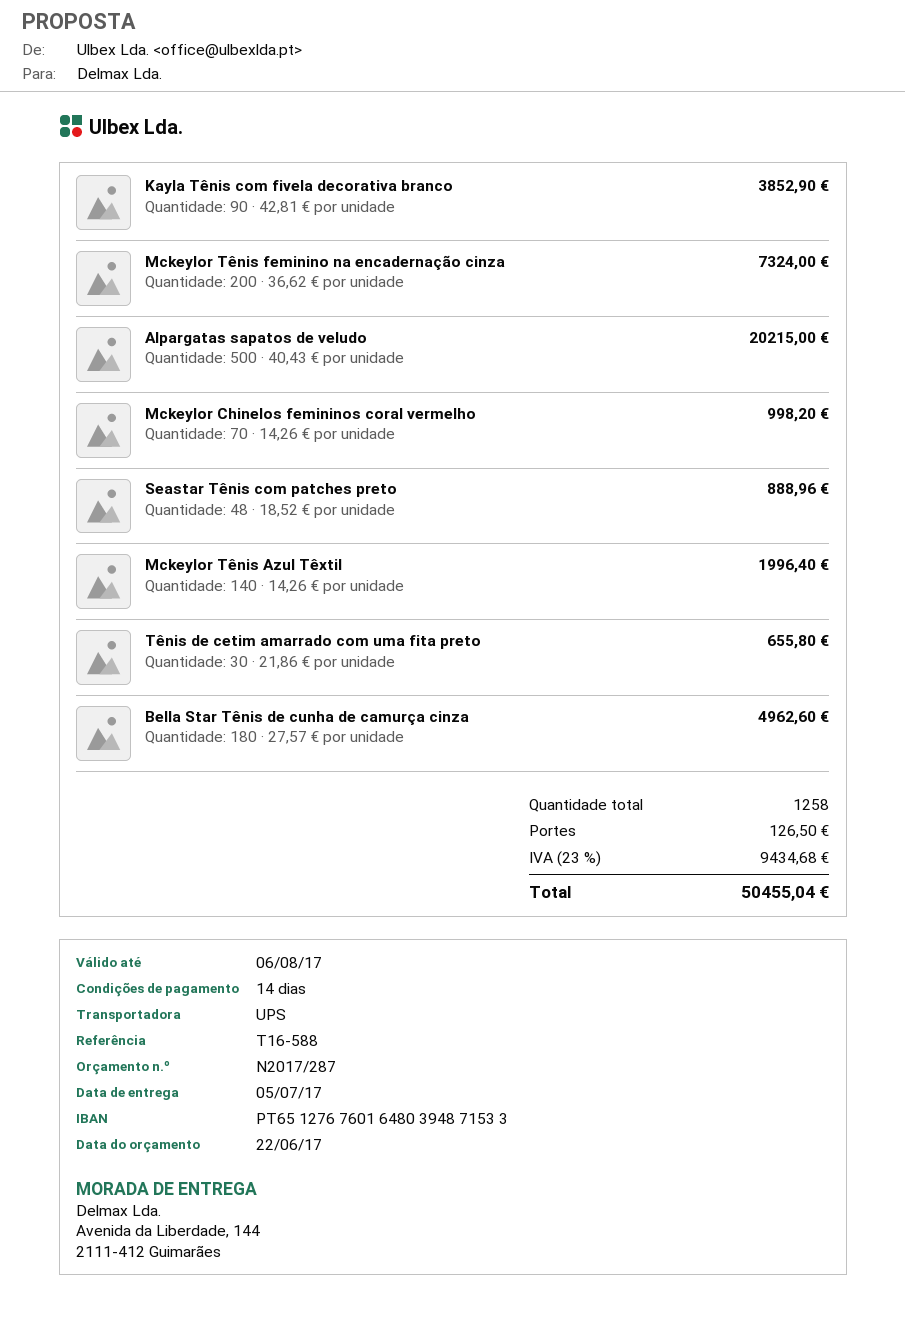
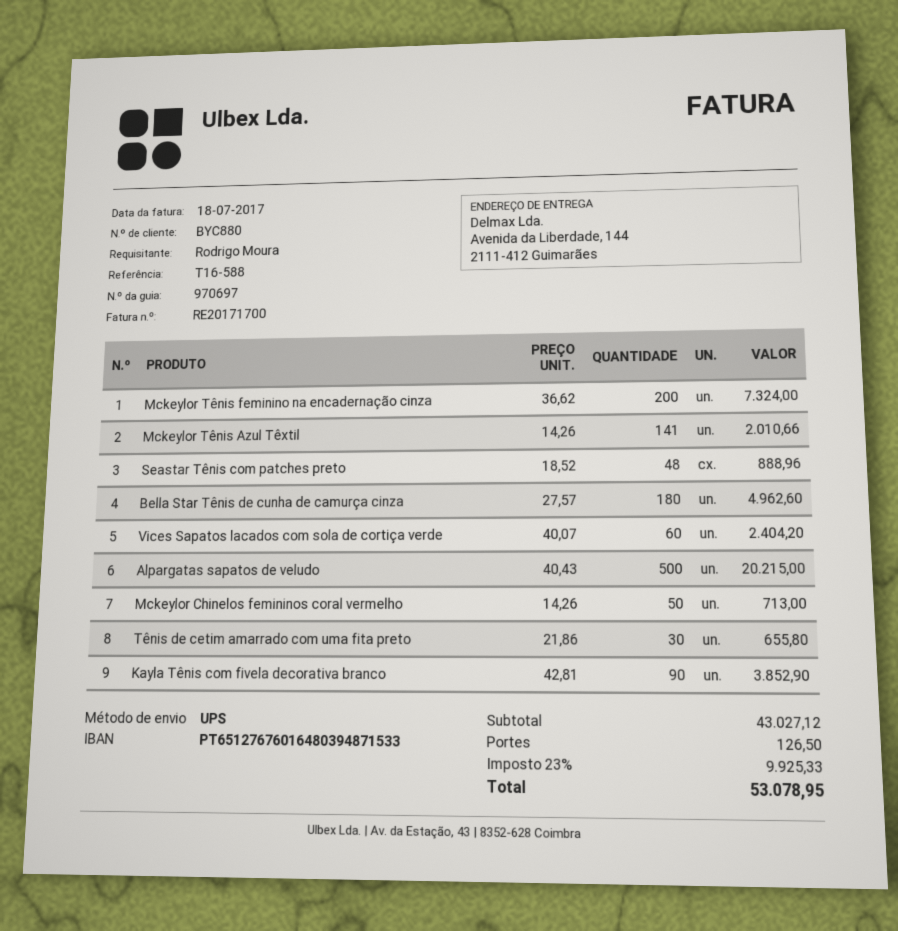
Mckeylor Chinelos femininos coral vermelho: 70 x 14.26 = 998.20 -> 50 x 14.26 = 713.00
Mckeylor Tênis Azul Têxtil: 140 x 14.26 = 1996.40 -> 141 x 14.26 = 2010.66
Vices Sapatos lacados com sola de cortiça verde: none -> 60 x 40.07 = 2404.20
tax: 23% = 9434.68 -> 23% = 9925.33
total: 50455.04 -> 53078.95

